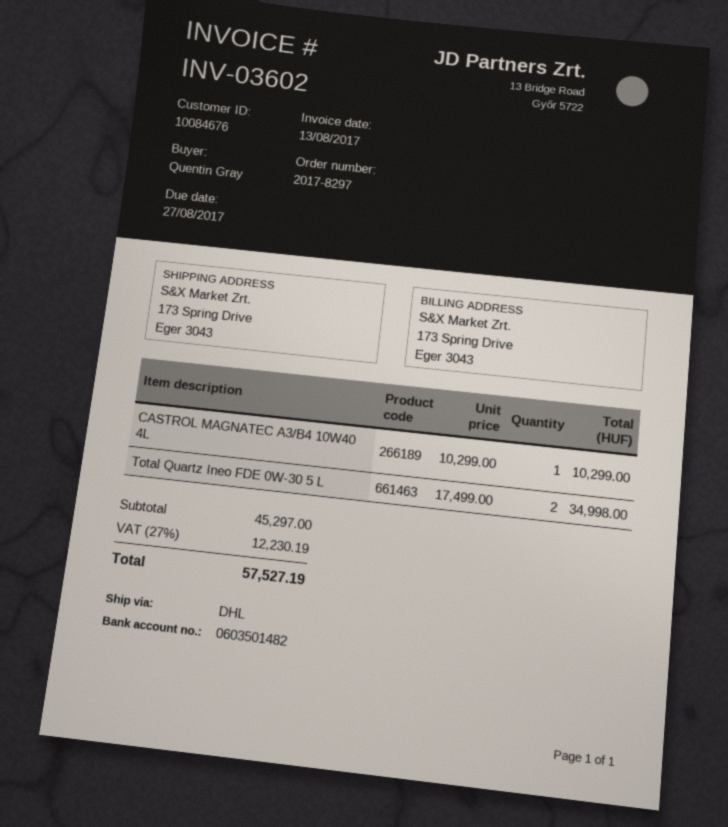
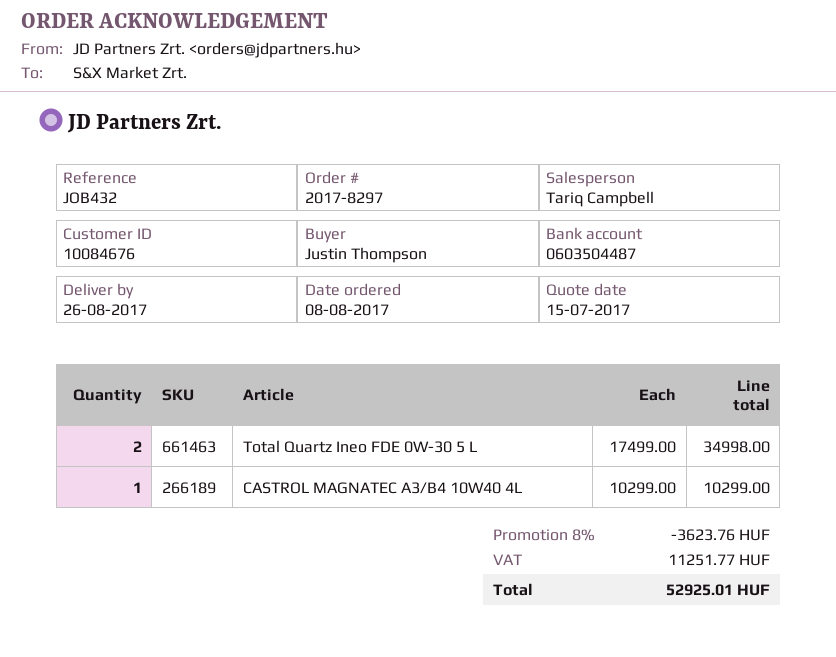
ordered by: Quentin Gray -> Justin Thompson
bank account: 0603501482 -> 0603504487
discount: none -> 8% = 3623.76
tax: 12230.19 -> 11251.77
total: 57527.19 -> 52925.01

